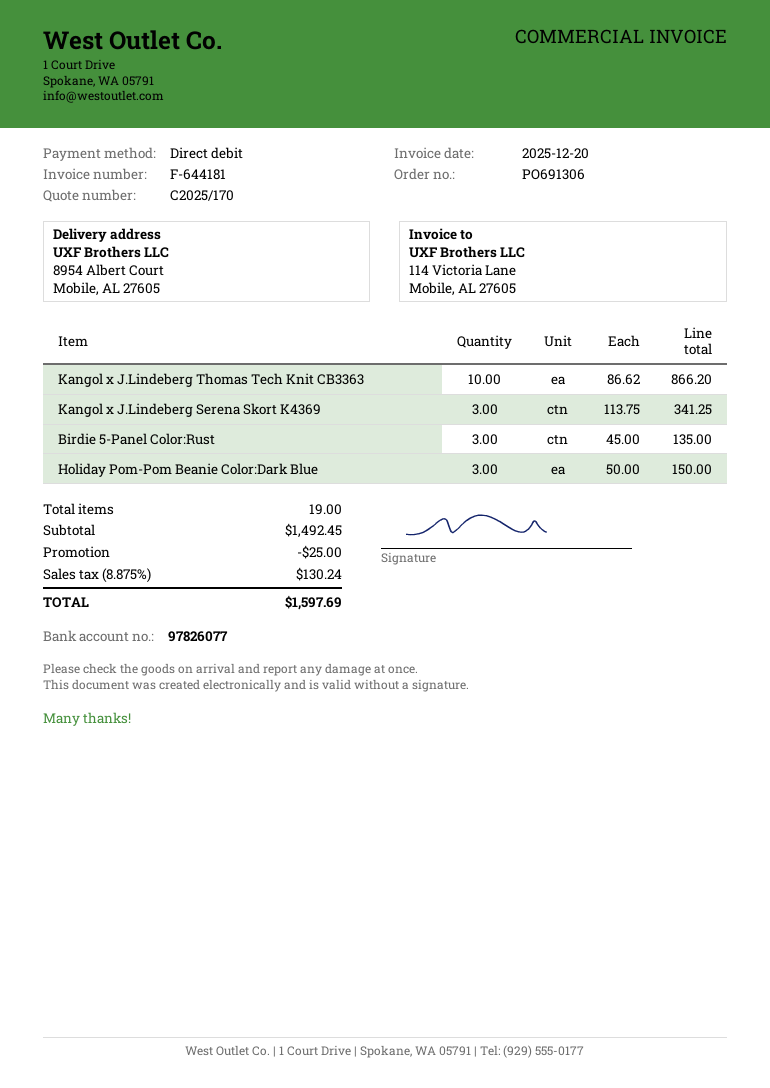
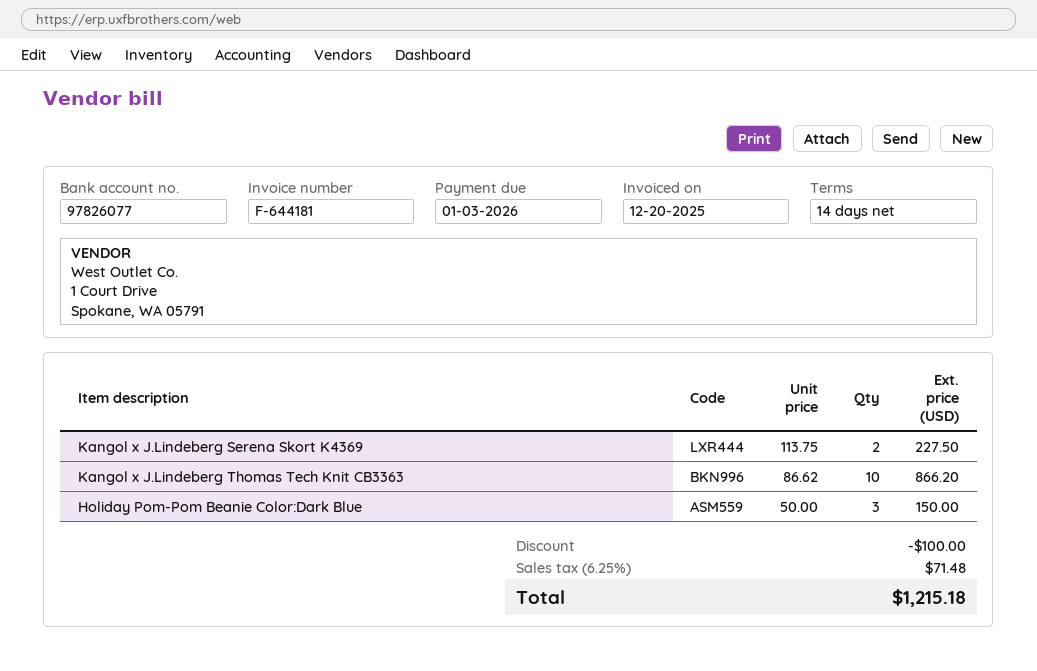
Kangol x J.Lindeberg Serena Skort K4369: 3 x 113.75 = 341.25 -> 2 x 113.75 = 227.50
Birdie 5-Panel Color:Rust: 3 x 45.00 = 135.00 -> none
discount: 25.00 -> 100.00
tax: 8.875% = 130.24 -> 6.25% = 71.48
total: 1597.69 -> 1215.18

